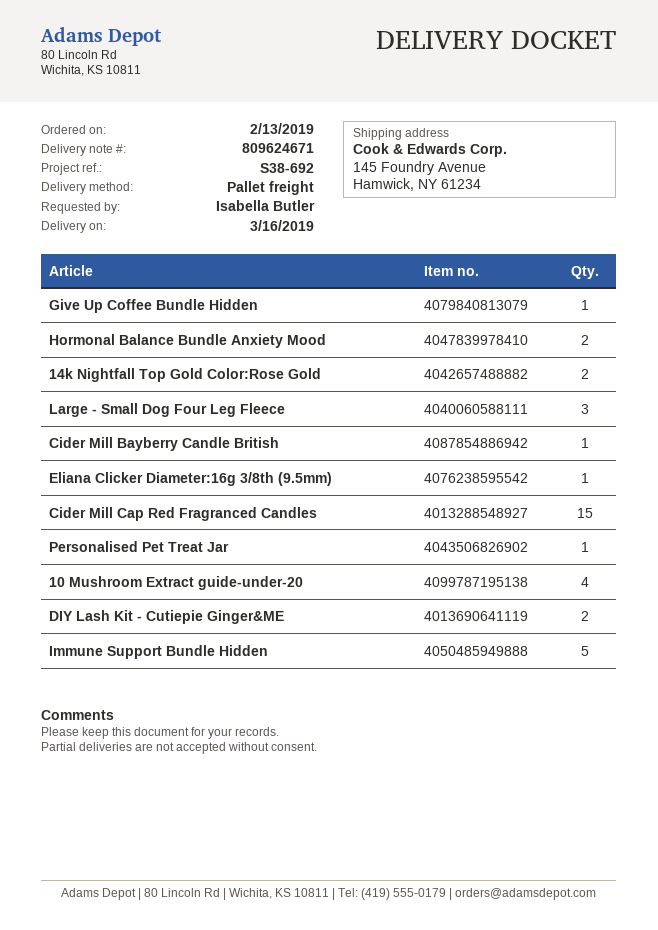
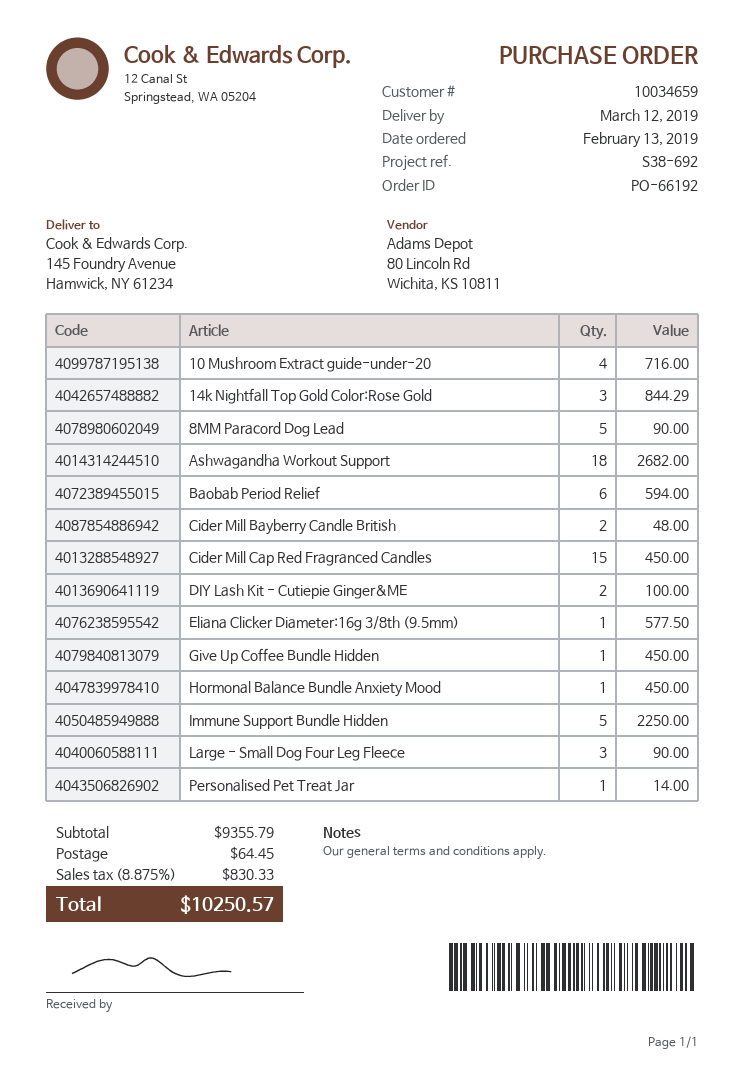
delivery date: 2019-03-16 -> 2019-03-12
Hormonal Balance Bundle Anxiety Mood: 2 -> 1
14k Nightfall Top Gold Color:Rose Gold: 2 -> 3
Cider Mill Bayberry Candle British: 1 -> 2
8MM Paracord Dog Lead: none -> 5
Ashwagandha Workout Support: none -> 18
Baobab Period Relief: none -> 6

